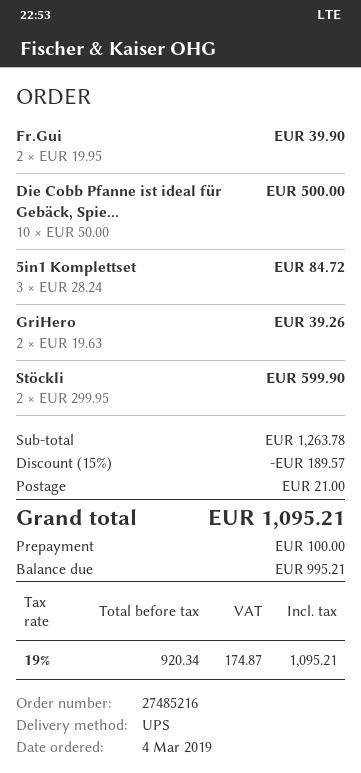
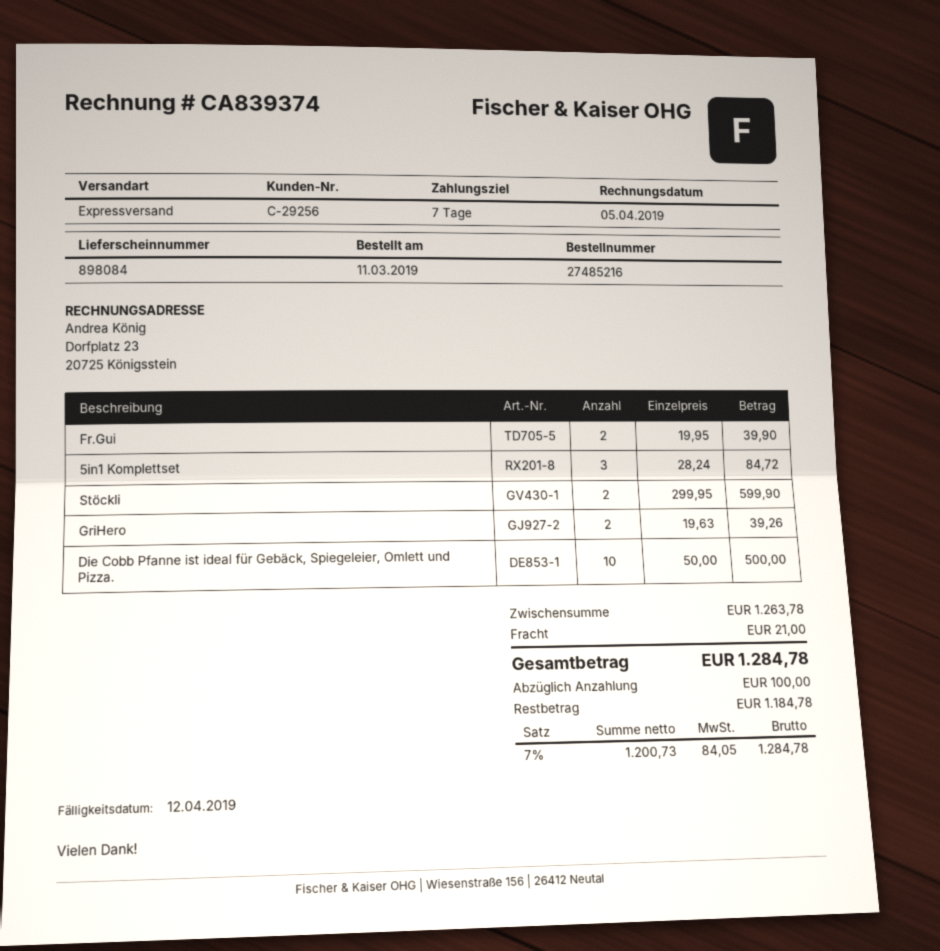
order date: 2019-03-04 -> 2019-03-11
shipping method: UPS -> express
discount: 15% = 189.57 -> none
net: 920.34 -> 1200.73
tax: 19% = 174.87 -> 7% = 84.05
total: 1095.21 -> 1284.78
balance: 995.21 -> 1184.78

